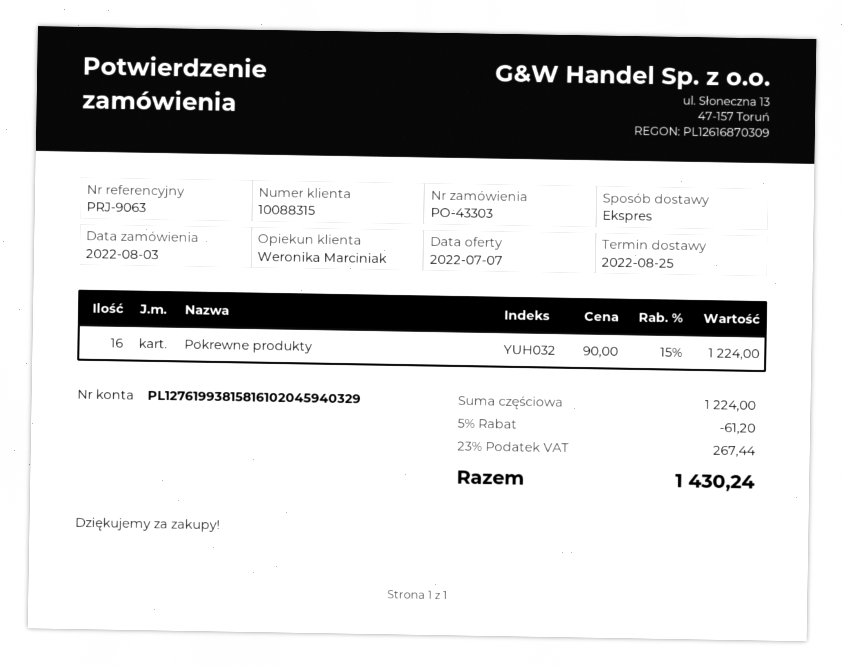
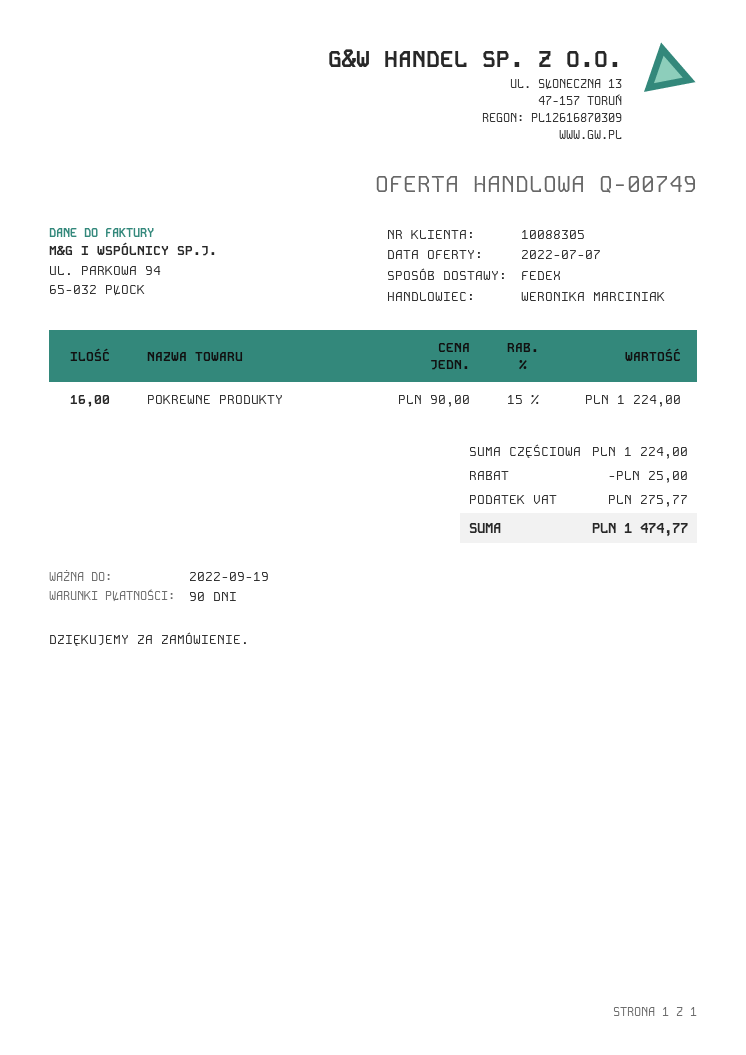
customer number: 10088315 -> 10088305
shipping method: express -> FedEx
discount: 61.20 -> 25.00
tax: 267.44 -> 275.77
total: 1430.24 -> 1474.77

